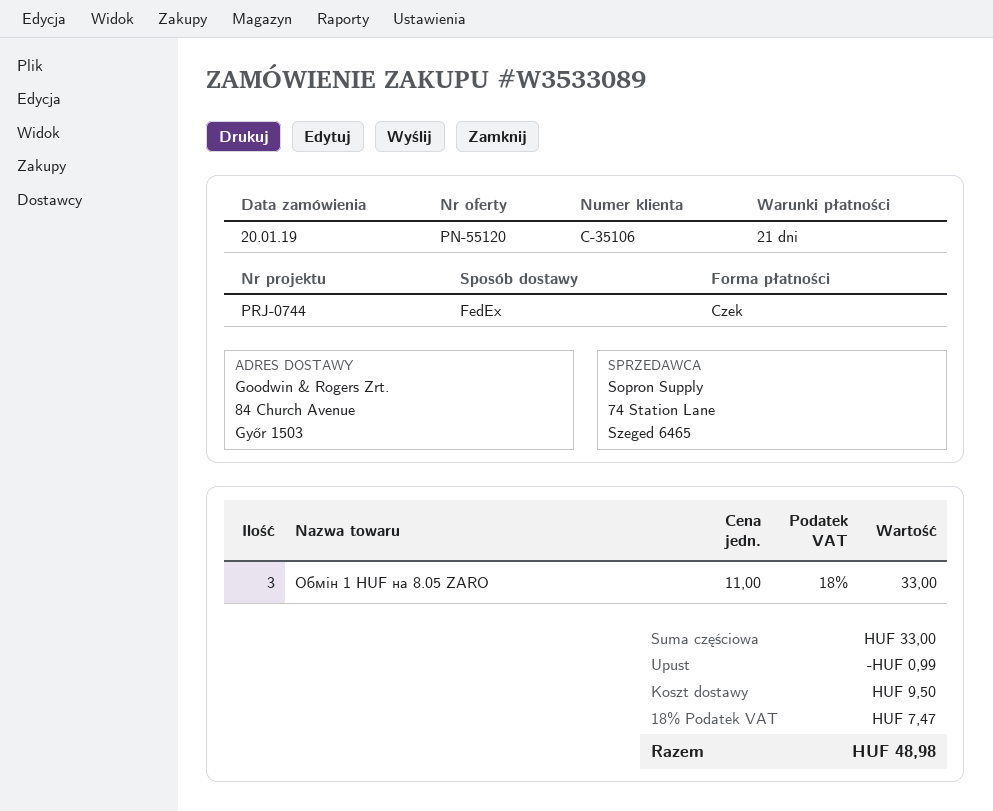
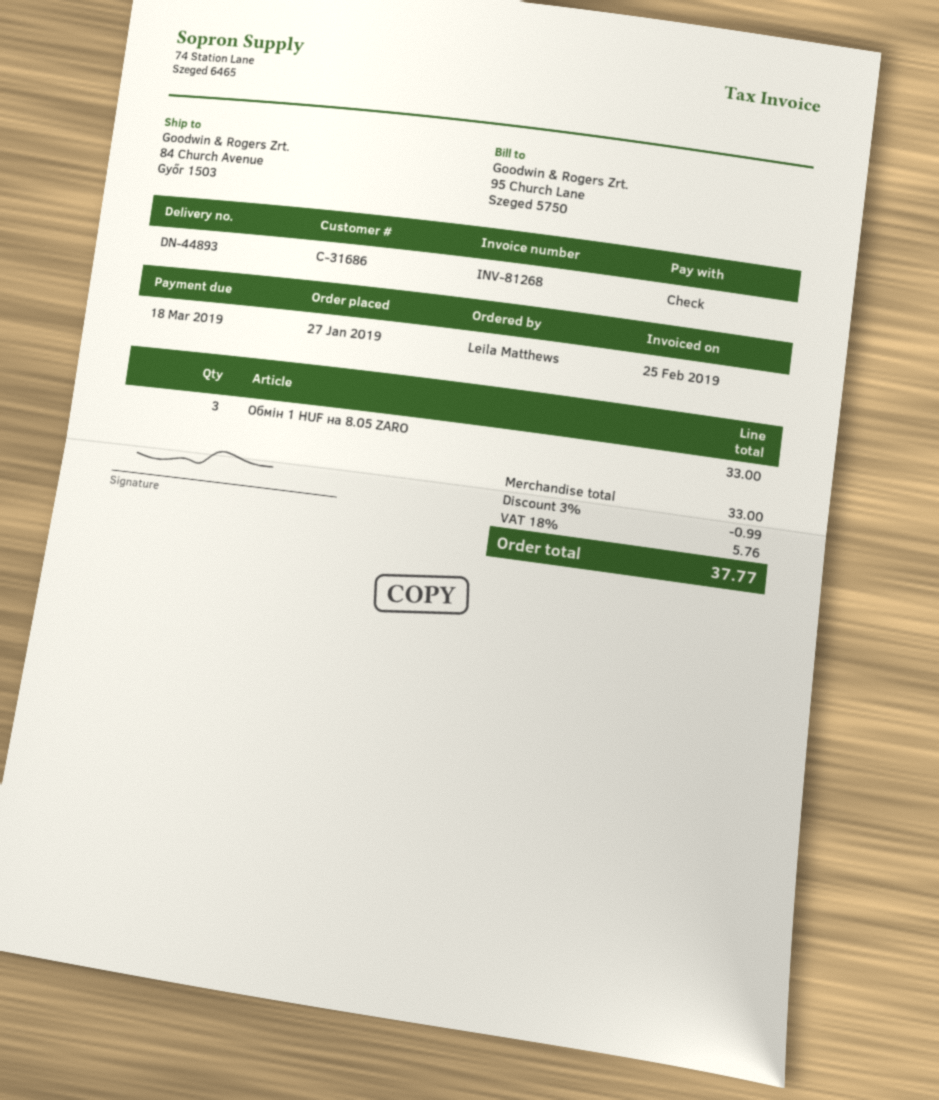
order date: 2019-01-20 -> 2019-01-27
customer number: C-35106 -> C-31686
shipping: 9.50 -> none
tax: 18% = 7.47 -> 18% = 5.76
total: 48.98 -> 37.77

